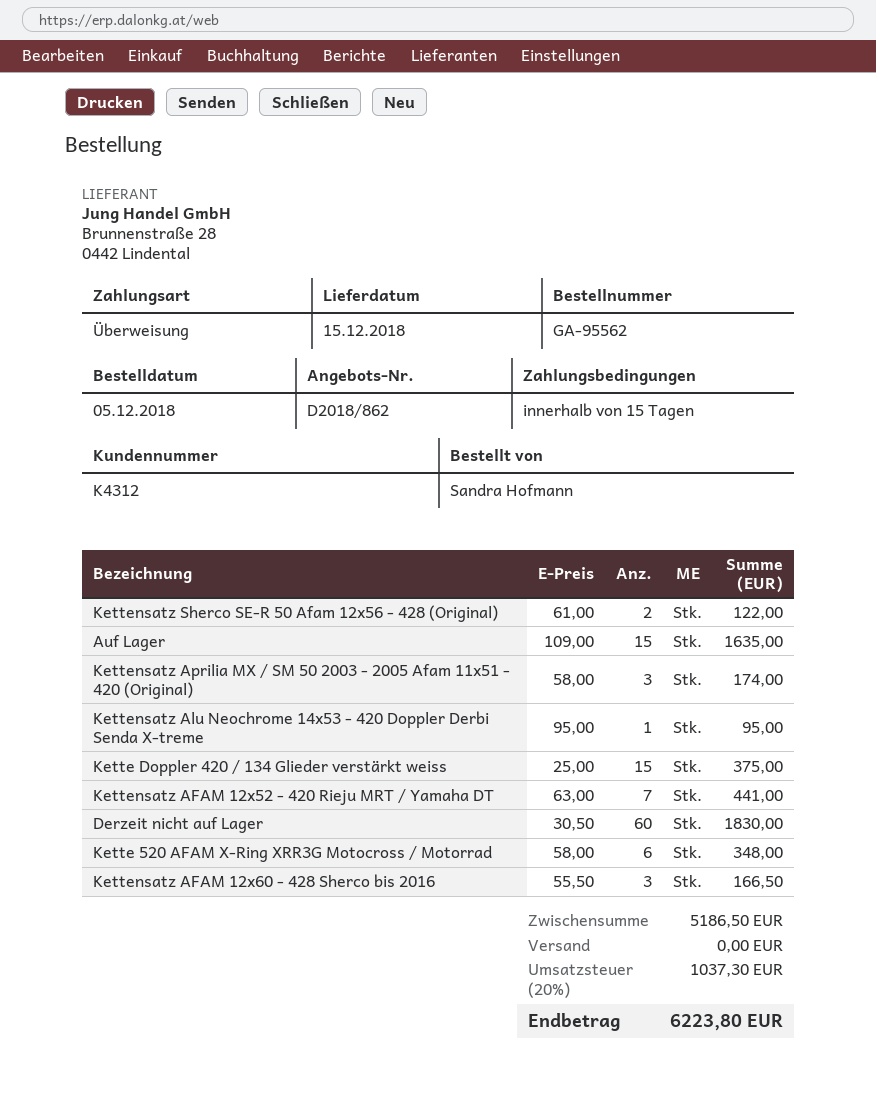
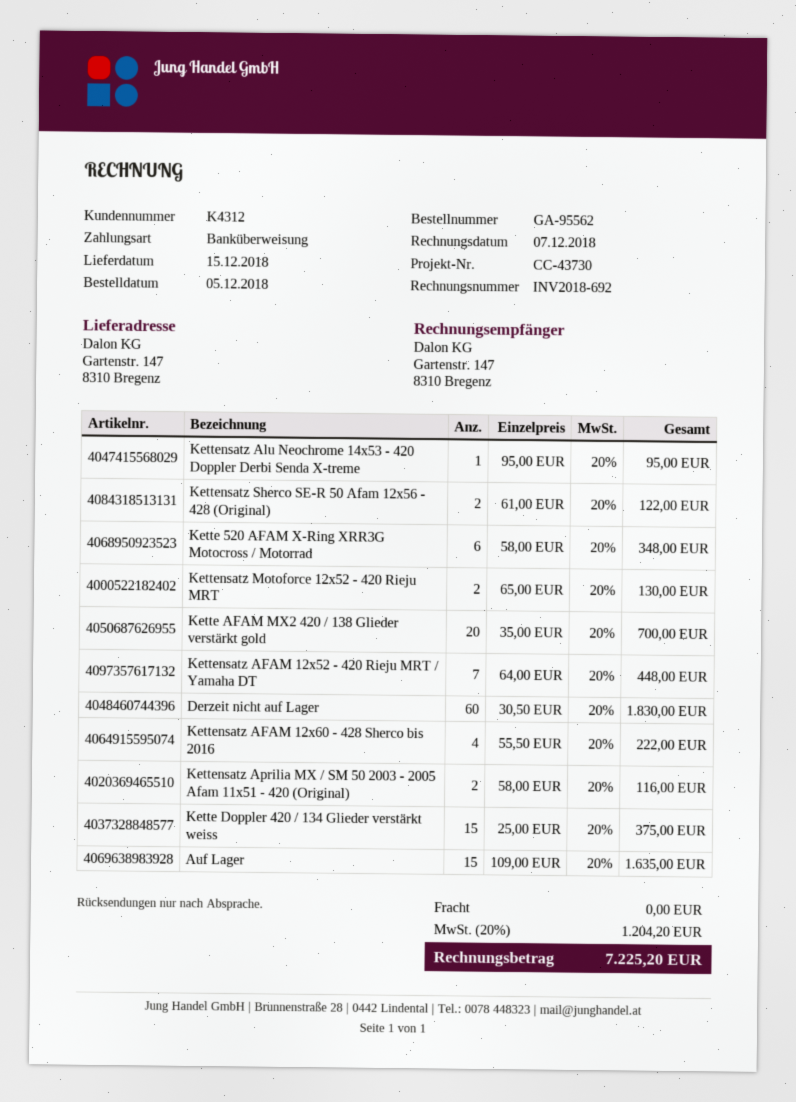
Kettensatz Aprilia MX / SM 50 2003 - 2005 Afam 11x51 - 420 (Original): 3 x 58.00 = 174.00 -> 2 x 58.00 = 116.00
Kettensatz AFAM 12x52 - 420 Rieju MRT / Yamaha DT: 7 x 63.00 = 441.00 -> 7 x 64.00 = 448.00
Kettensatz AFAM 12x60 - 428 Sherco bis 2016: 3 x 55.50 = 166.50 -> 4 x 55.50 = 222.00
Kettensatz Motoforce 12x52 - 420 Rieju MRT: none -> 2 x 65.00 = 130.00
Kette AFAM MX2 420 / 138 Glieder verstärkt gold: none -> 20 x 35.00 = 700.00
tax: 20% = 1037.30 -> 20% = 1204.20
total: 6223.80 -> 7225.20

